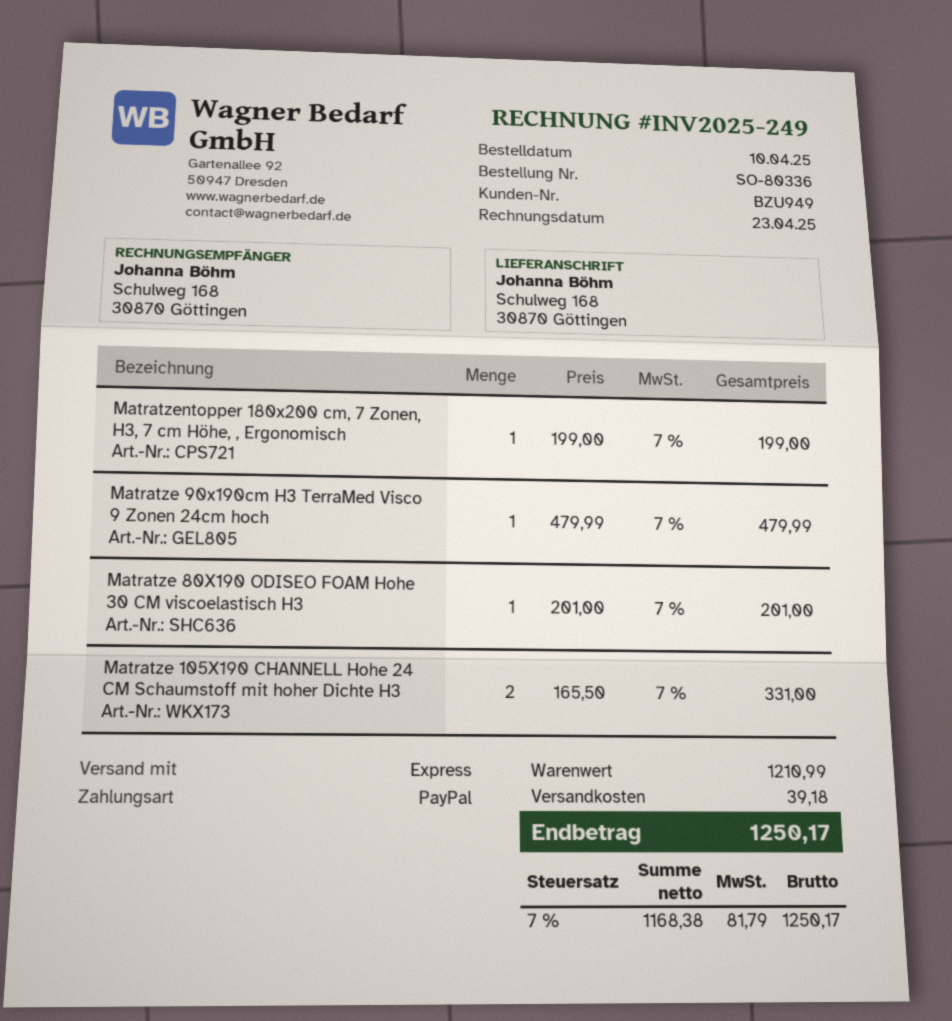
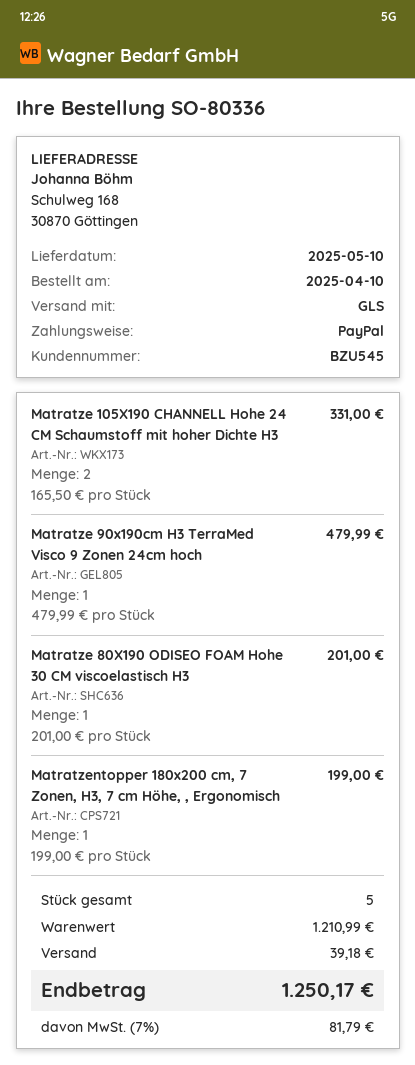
customer number: BZU949 -> BZU545
shipping method: express -> GLS

